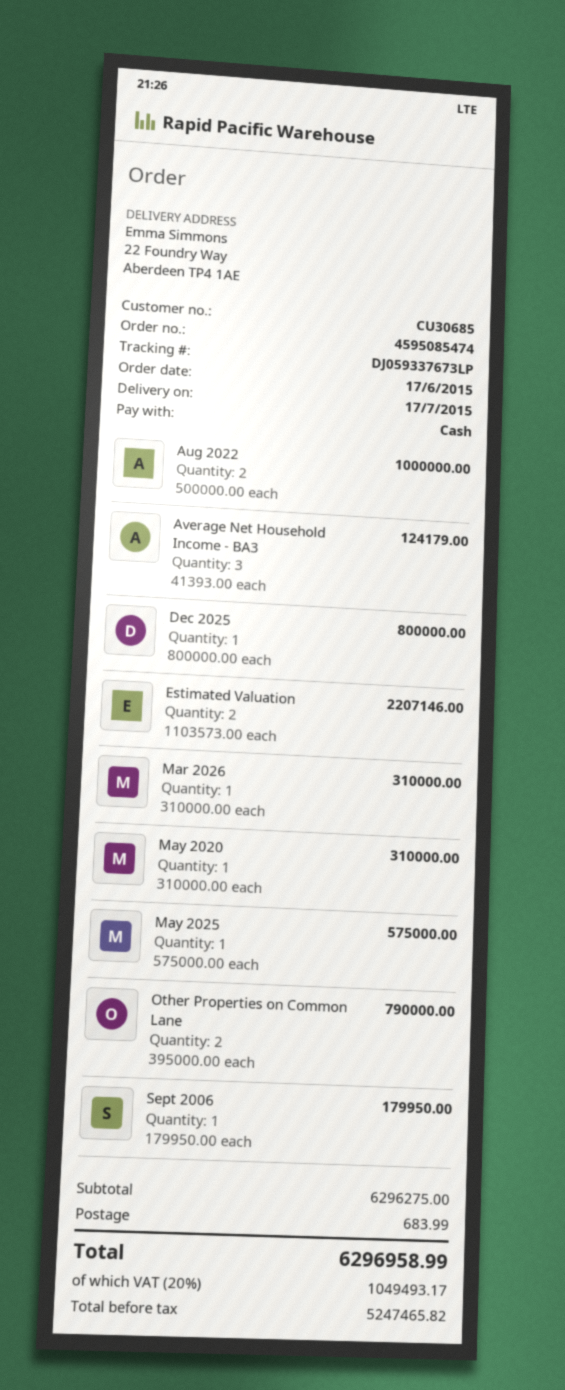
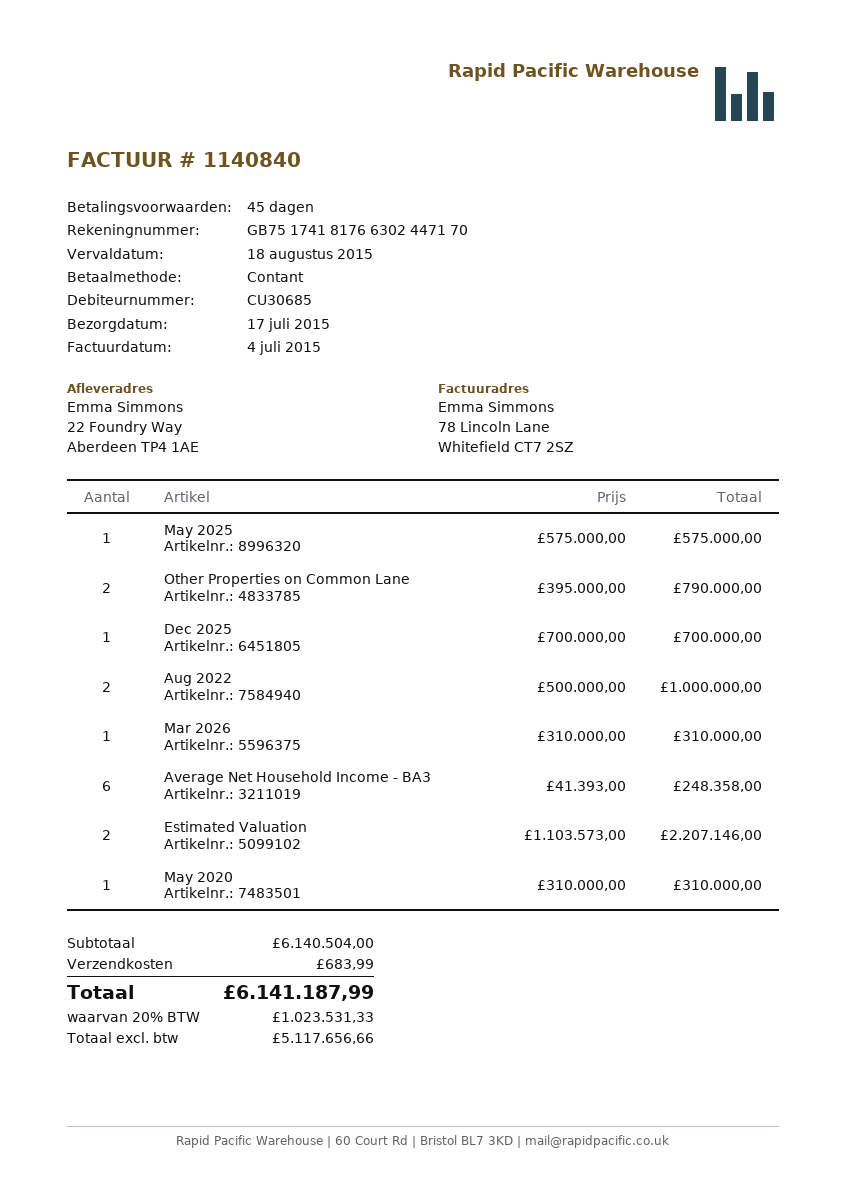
Average Net Household Income - BA3: 3 x 41393.00 = 124179.00 -> 6 x 41393.00 = 248358.00
Dec 2025: 1 x 800000.00 = 800000.00 -> 1 x 700000.00 = 700000.00
Sept 2006: 1 x 179950.00 = 179950.00 -> none
subtotal: 6296275.00 -> 6140504.00
net: 5247465.82 -> 5117656.66
tax: 20% = 1049493.17 -> 20% = 1023531.33
total: 6296958.99 -> 6141187.99

